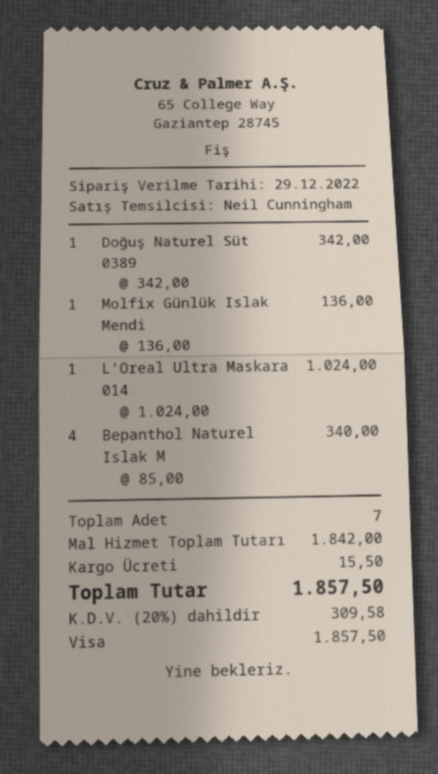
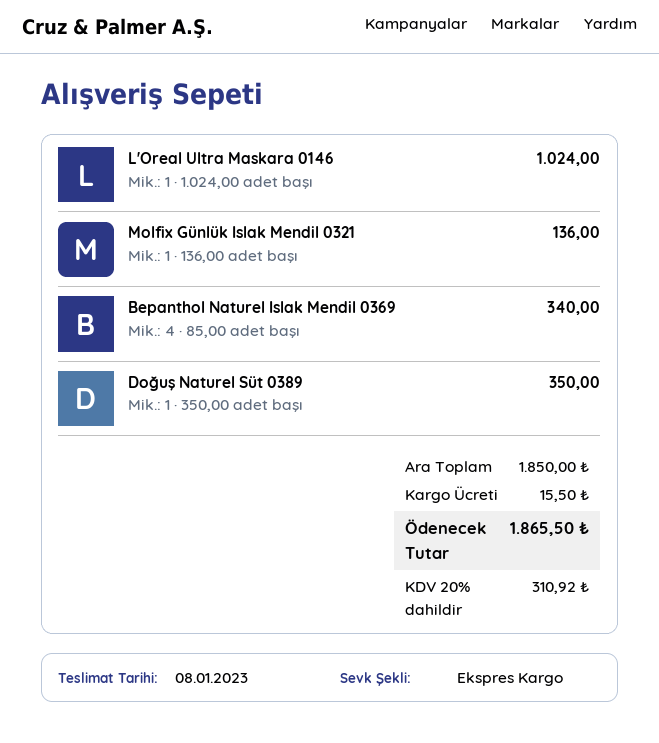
Doğuş Naturel Süt 0389: 1 x 342.00 = 342.00 -> 1 x 350.00 = 350.00
subtotal: 1842.00 -> 1850.00
tax: 20% = 309.58 -> 20% = 310.92
total: 1857.50 -> 1865.50

